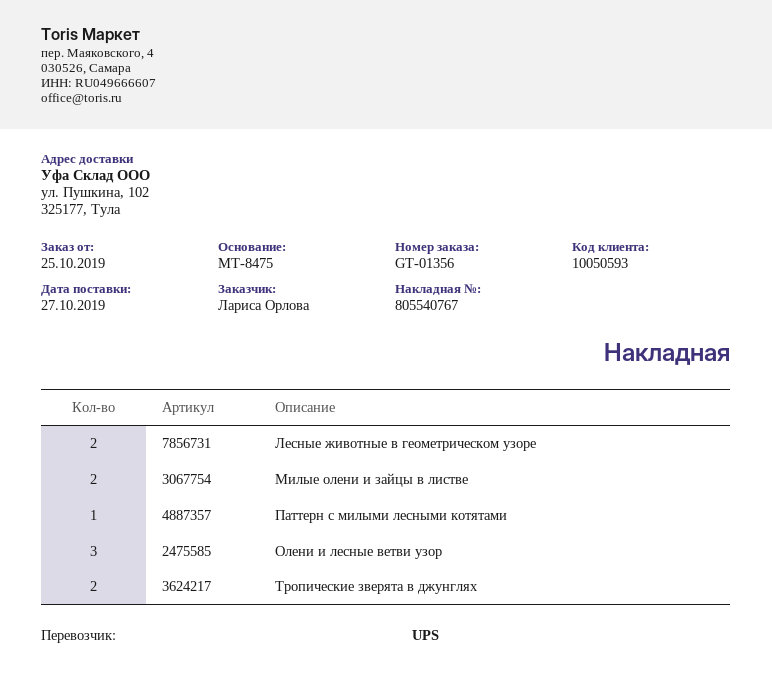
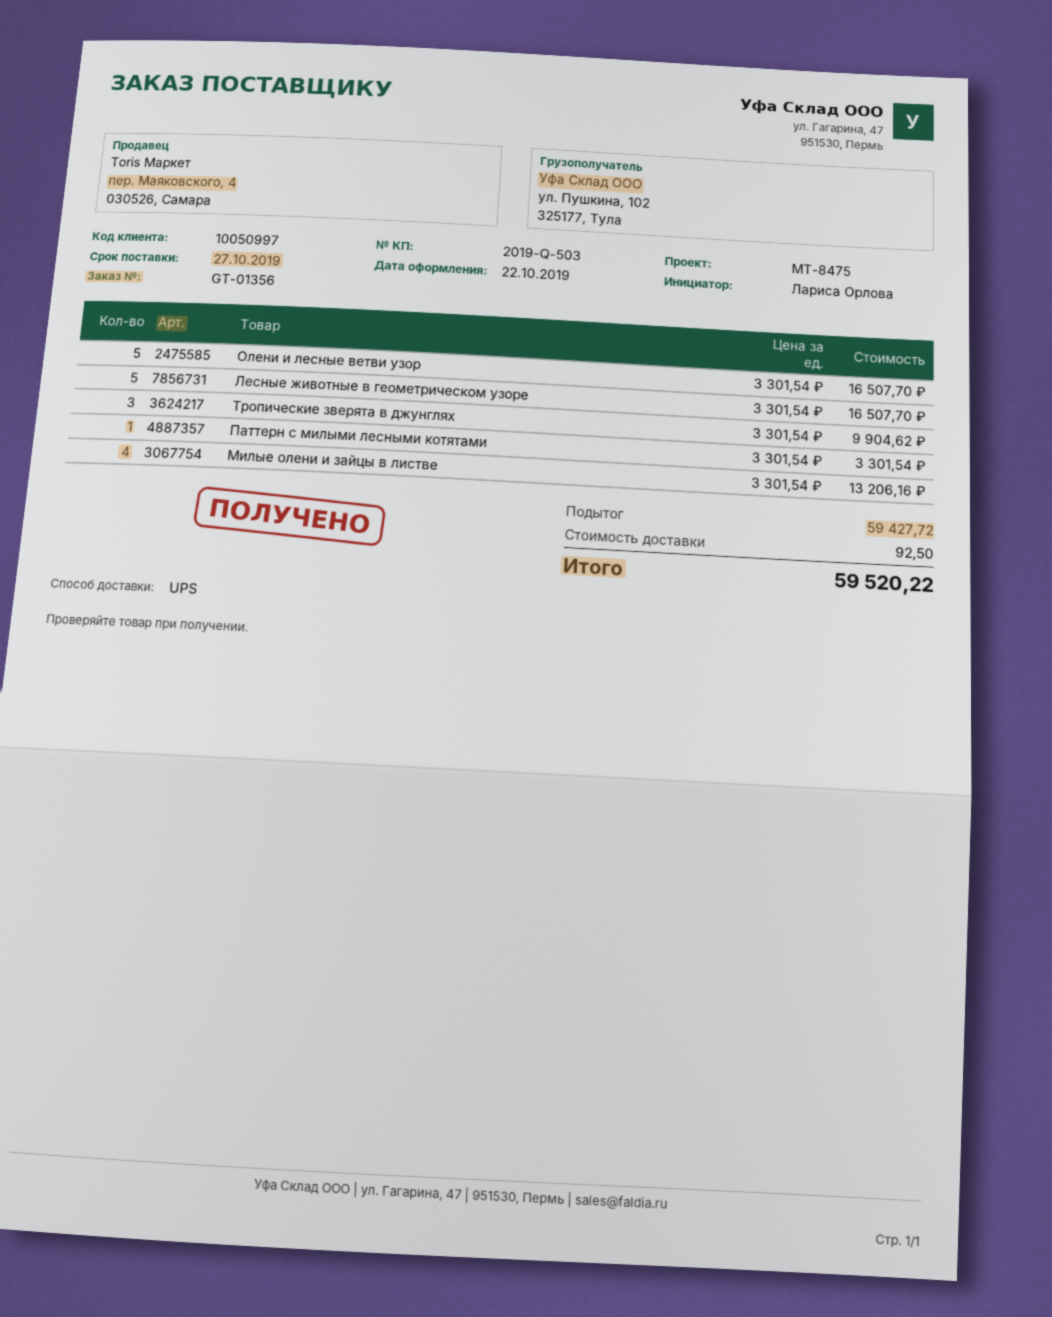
order date: 2019-10-25 -> 2019-10-22
customer number: 10050593 -> 10050997
Лесные животные в геометрическом узоре: 2 -> 5
Милые олени и зайцы в листве: 2 -> 4
Олени и лесные ветви узор: 3 -> 5
Тропические зверята в джунглях: 2 -> 3

